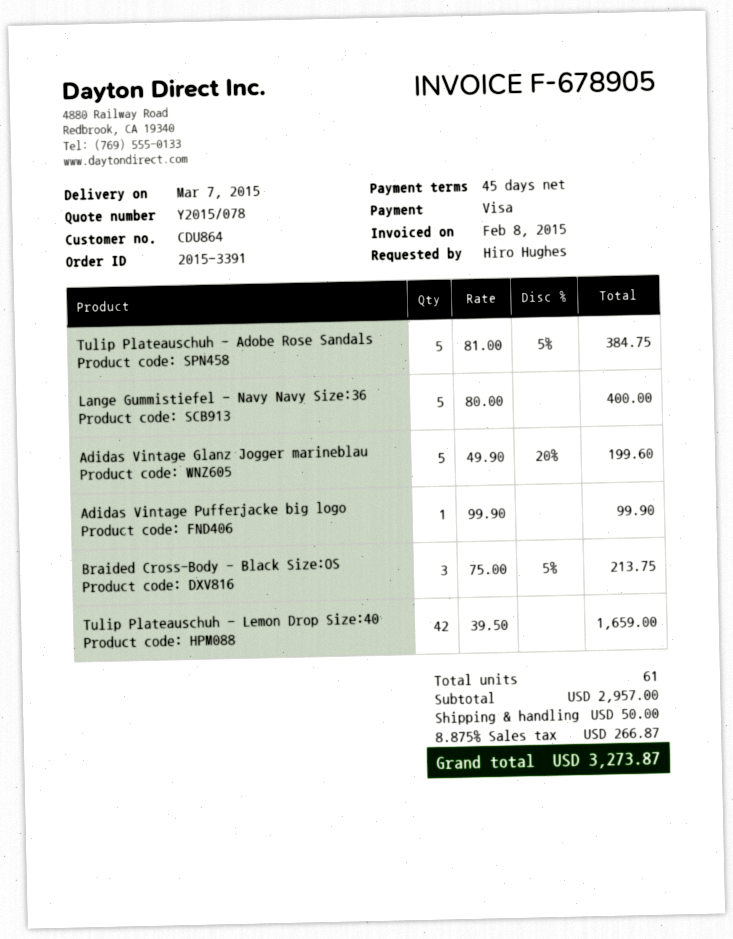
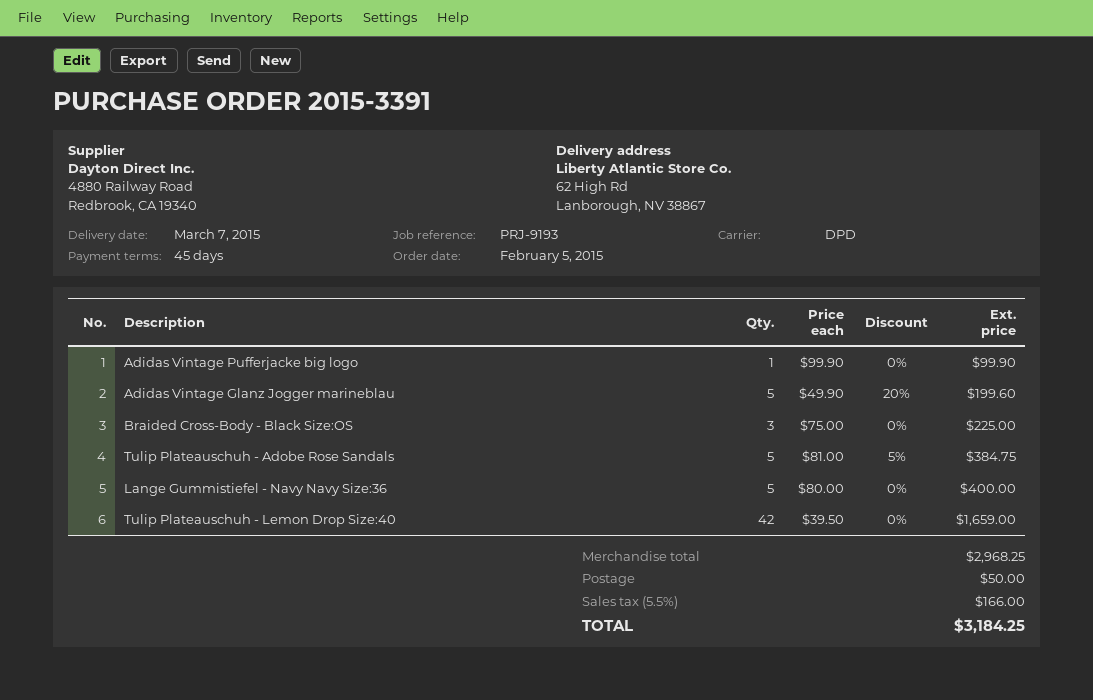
Braided Cross-Body - Black Size:OS: 3 x 75.00 - 5% = 213.75 -> 3 x 75.00 = 225.00
subtotal: 2957.00 -> 2968.25
tax: 8.875% = 266.87 -> 5.5% = 166.00
total: 3273.87 -> 3184.25

